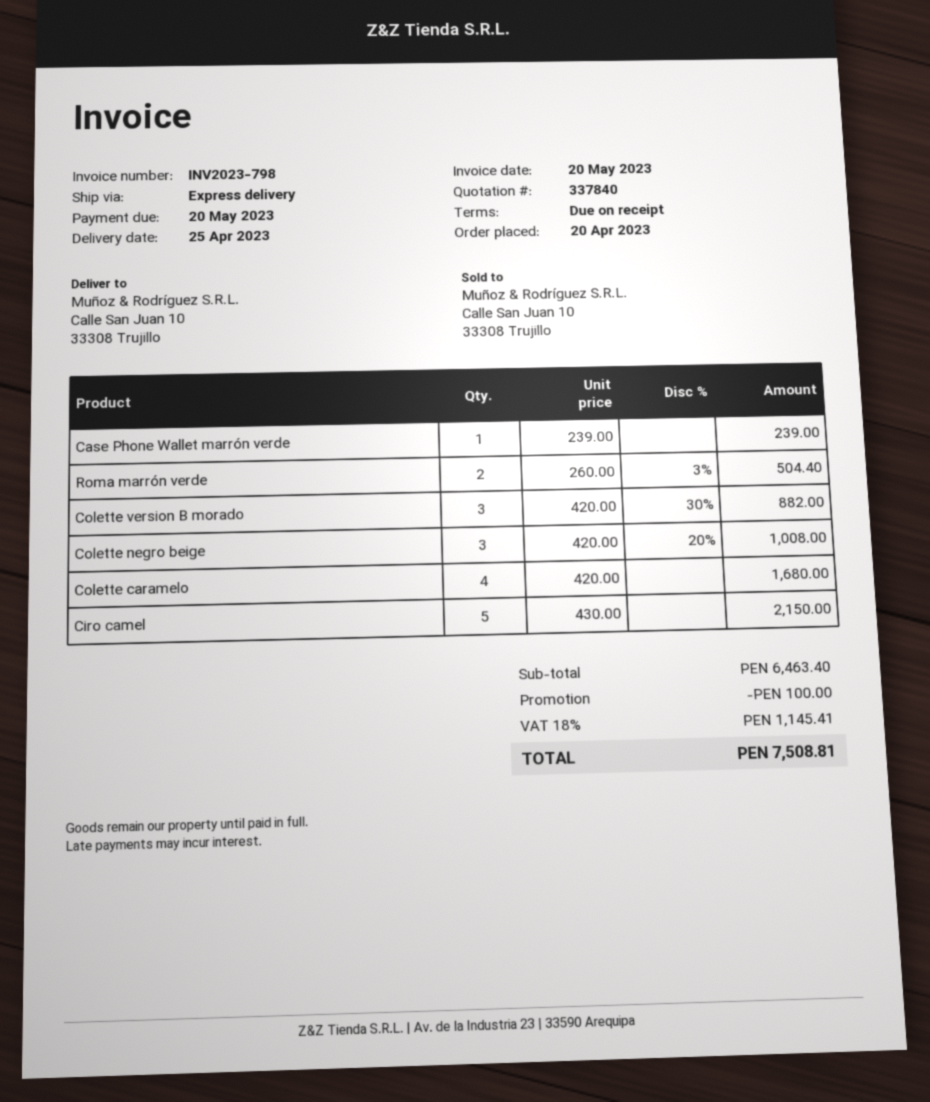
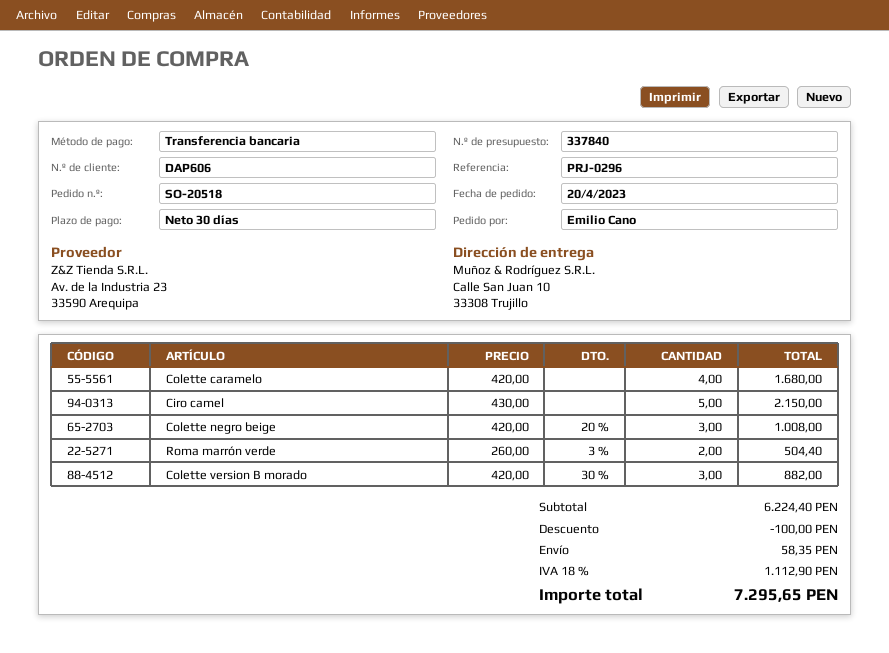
payment terms: on receipt -> 30 days
Case Phone Wallet marrón verde: 1 x 239.00 = 239.00 -> none
subtotal: 6463.40 -> 6224.40
shipping: none -> 58.35
tax: 18% = 1145.41 -> 18% = 1112.90
total: 7508.81 -> 7295.65

